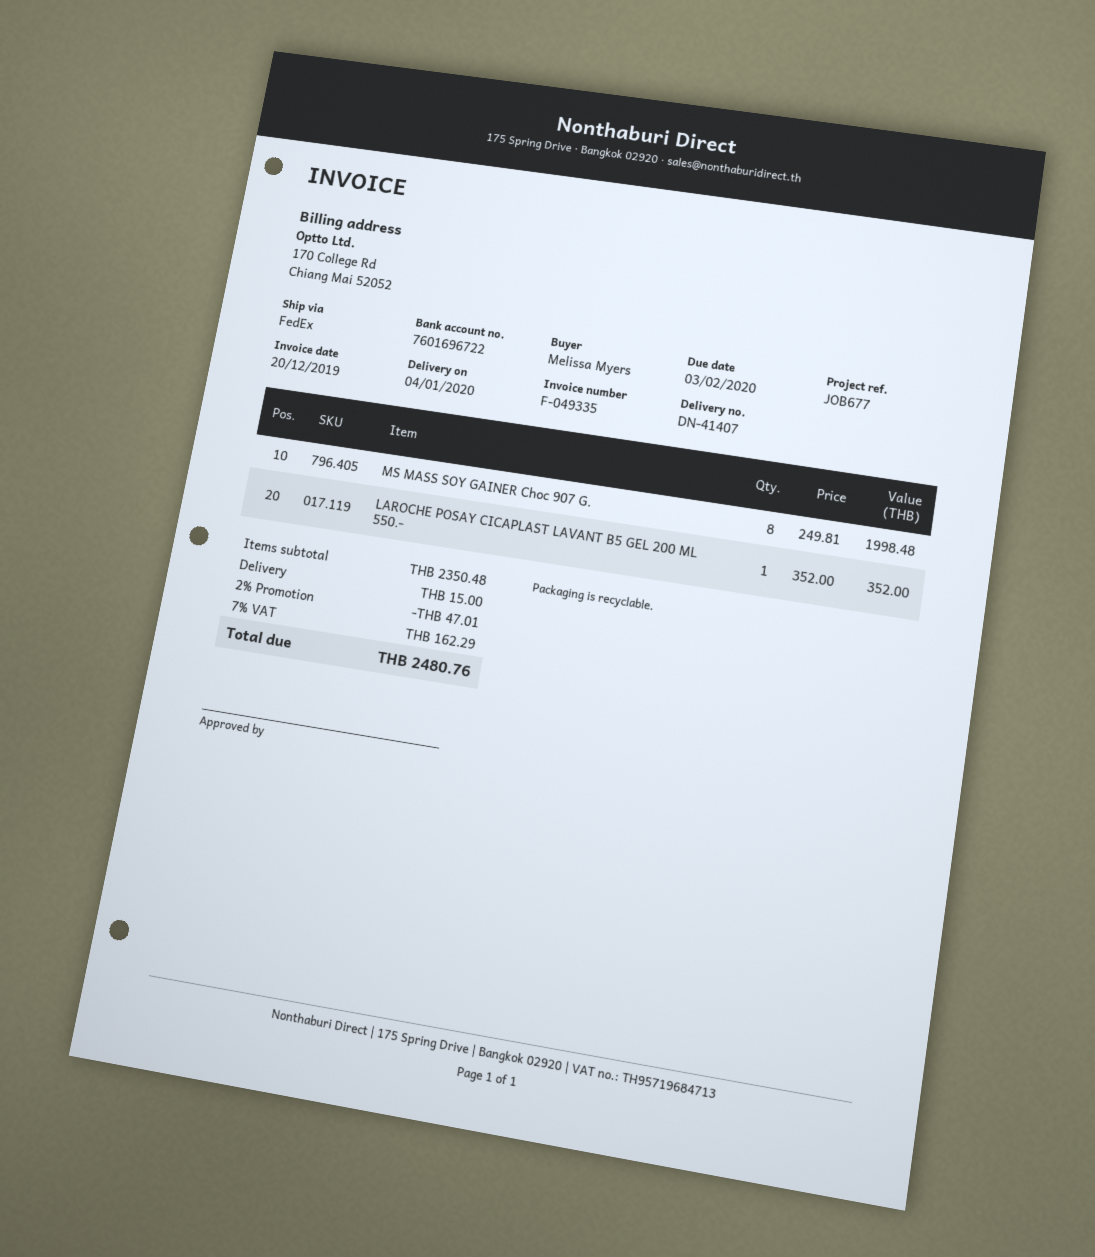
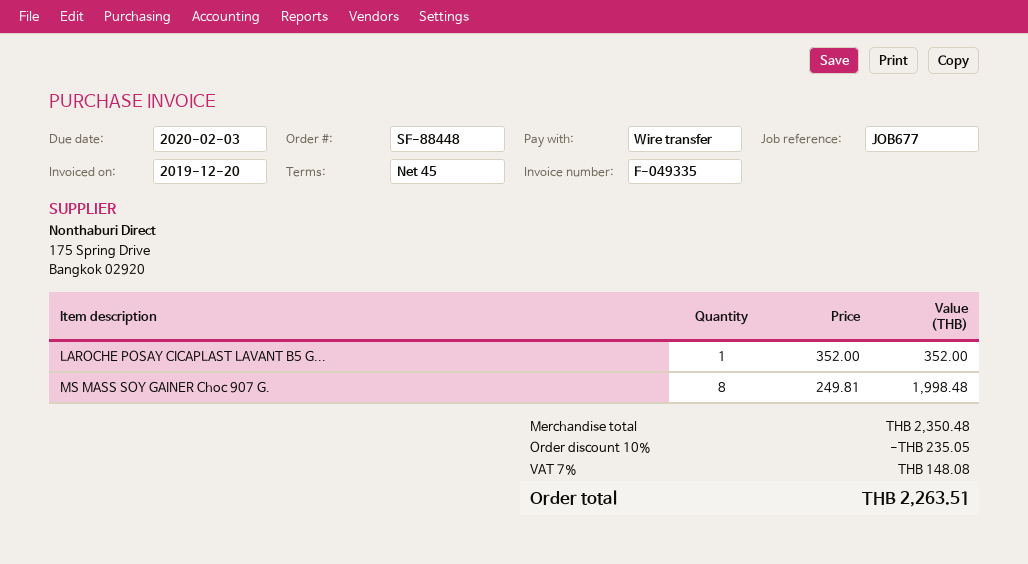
discount: 2% = 47.01 -> 10% = 235.05
shipping: 15.00 -> none
tax: 7% = 162.29 -> 7% = 148.08
total: 2480.76 -> 2263.51

